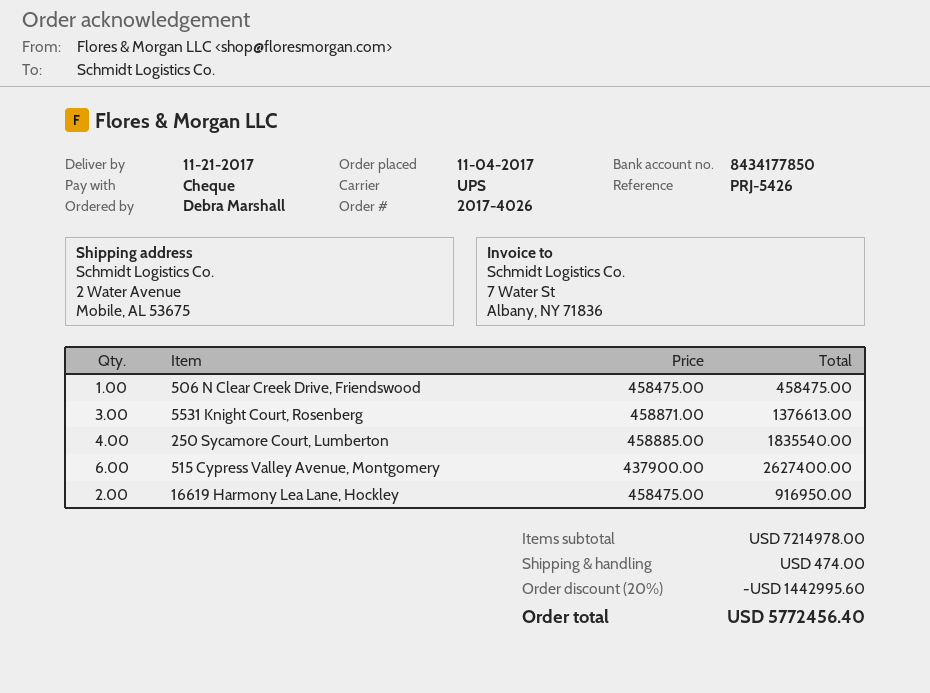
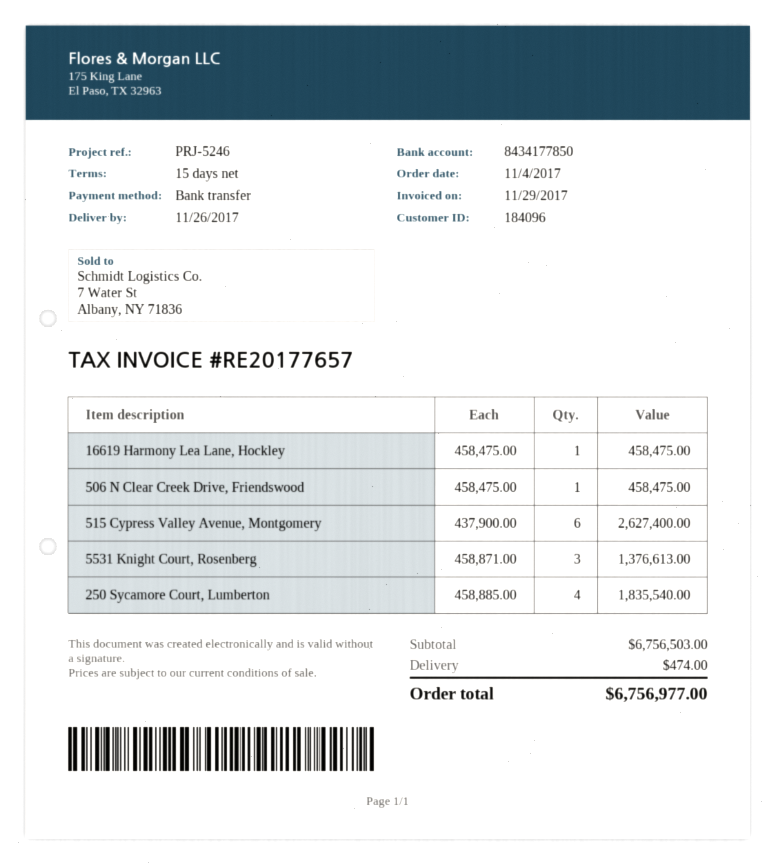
delivery date: 2017-11-21 -> 2017-11-26
reference: PRJ-5426 -> PRJ-5246
payment method: cheque -> bank transfer
16619 Harmony Lea Lane, Hockley: 2 x 458475.00 = 916950.00 -> 1 x 458475.00 = 458475.00
subtotal: 7214978.00 -> 6756503.00
discount: 20% = 1442995.60 -> none
total: 5772456.40 -> 6756977.00

